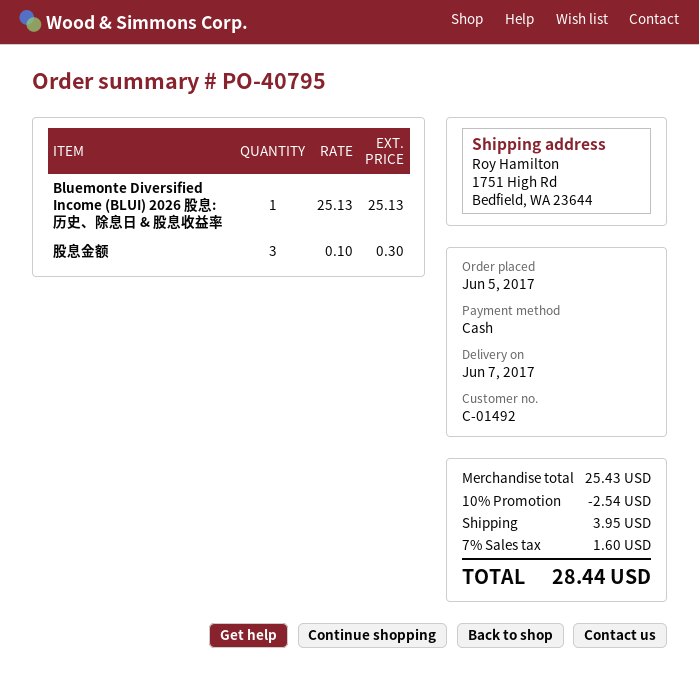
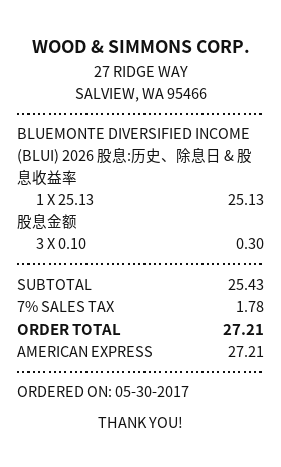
order date: 2017-06-05 -> 2017-05-30
payment method: cash -> American Express
discount: 10% = 2.54 -> none
shipping: 3.95 -> none
tax: 7% = 1.60 -> 7% = 1.78
total: 28.44 -> 27.21

